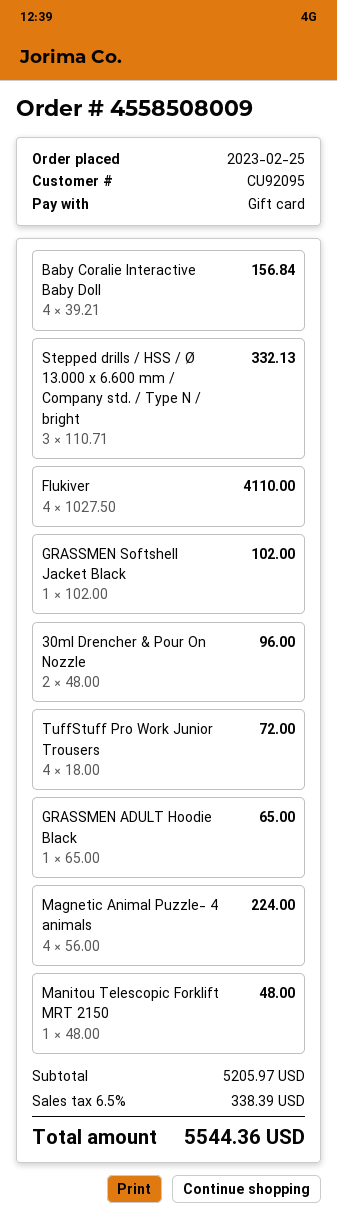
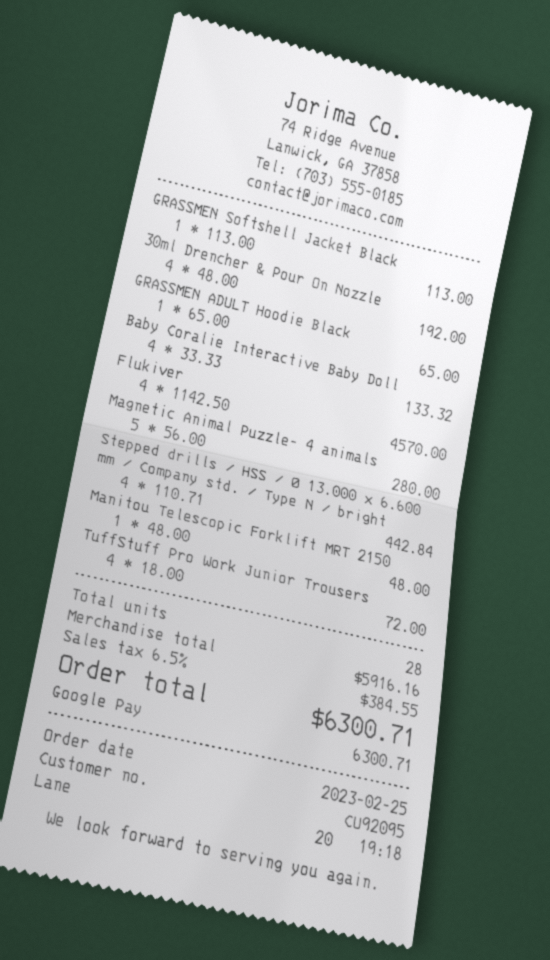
payment method: gift card -> Google Pay
Baby Coralie Interactive Baby Doll: 4 x 39.21 = 156.84 -> 4 x 33.33 = 133.32
Stepped drills / HSS / Ø 13.000 x 6.600 mm / Company std. / Type N / bright: 3 x 110.71 = 332.13 -> 4 x 110.71 = 442.84
Flukiver: 4 x 1027.50 = 4110.00 -> 4 x 1142.50 = 4570.00
GRASSMEN Softshell Jacket Black: 1 x 102.00 = 102.00 -> 1 x 113.00 = 113.00
30ml Drencher & Pour On Nozzle: 2 x 48.00 = 96.00 -> 4 x 48.00 = 192.00
Magnetic Animal Puzzle- 4 animals: 4 x 56.00 = 224.00 -> 5 x 56.00 = 280.00
subtotal: 5205.97 -> 5916.16
tax: 6.5% = 338.39 -> 6.5% = 384.55
total: 5544.36 -> 6300.71

